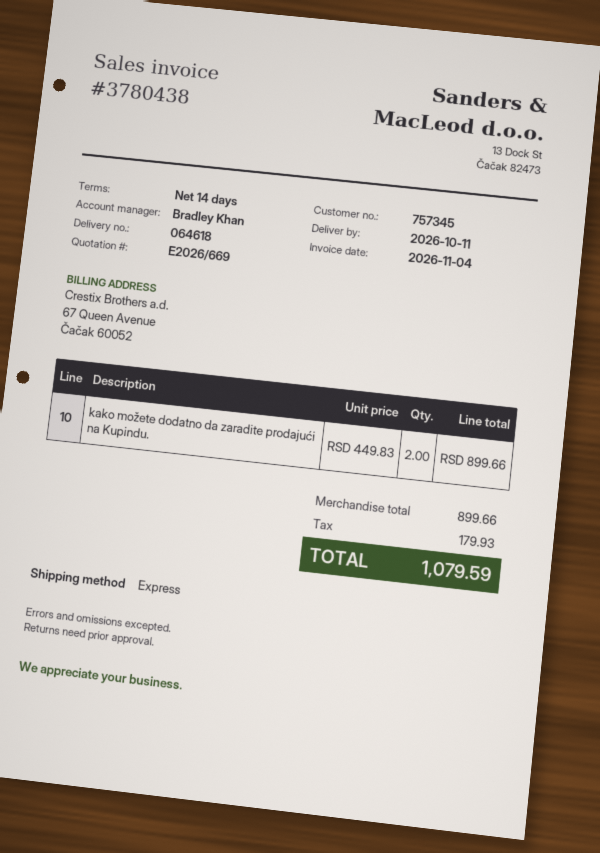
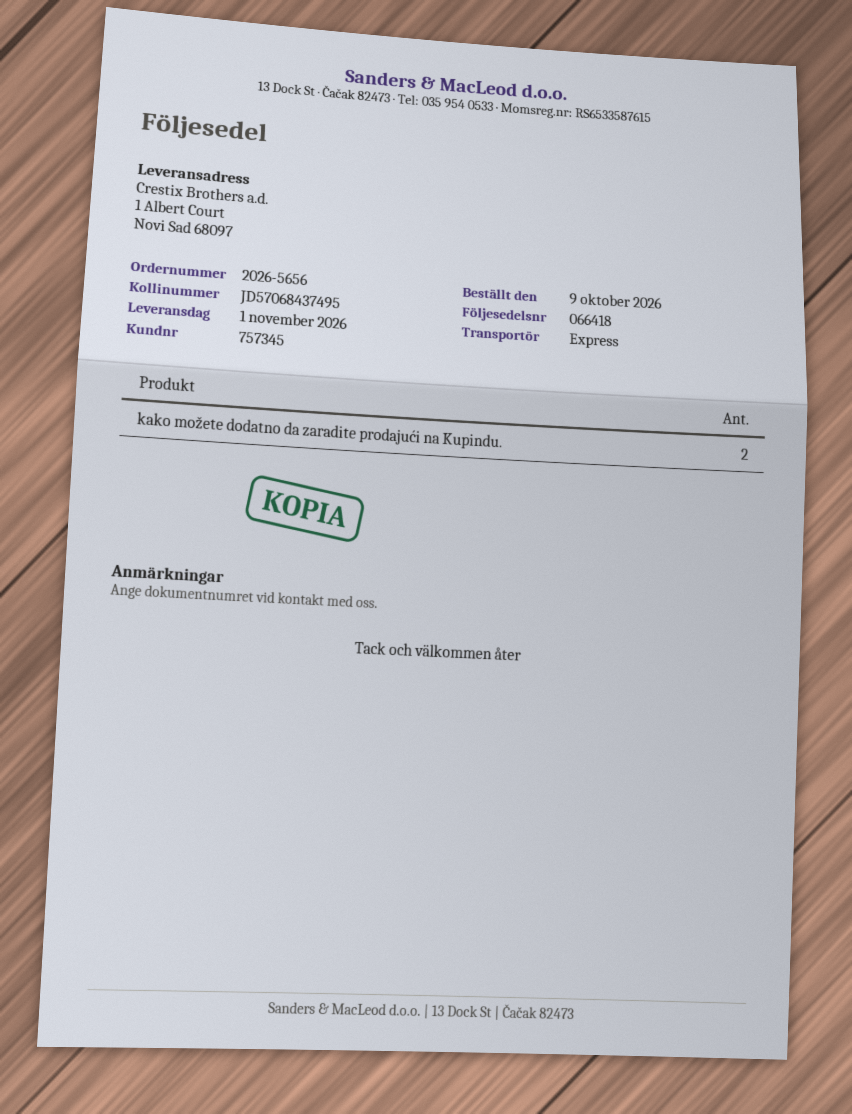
delivery note number: 064618 -> 066418
delivery date: 2026-10-11 -> 2026-11-01

